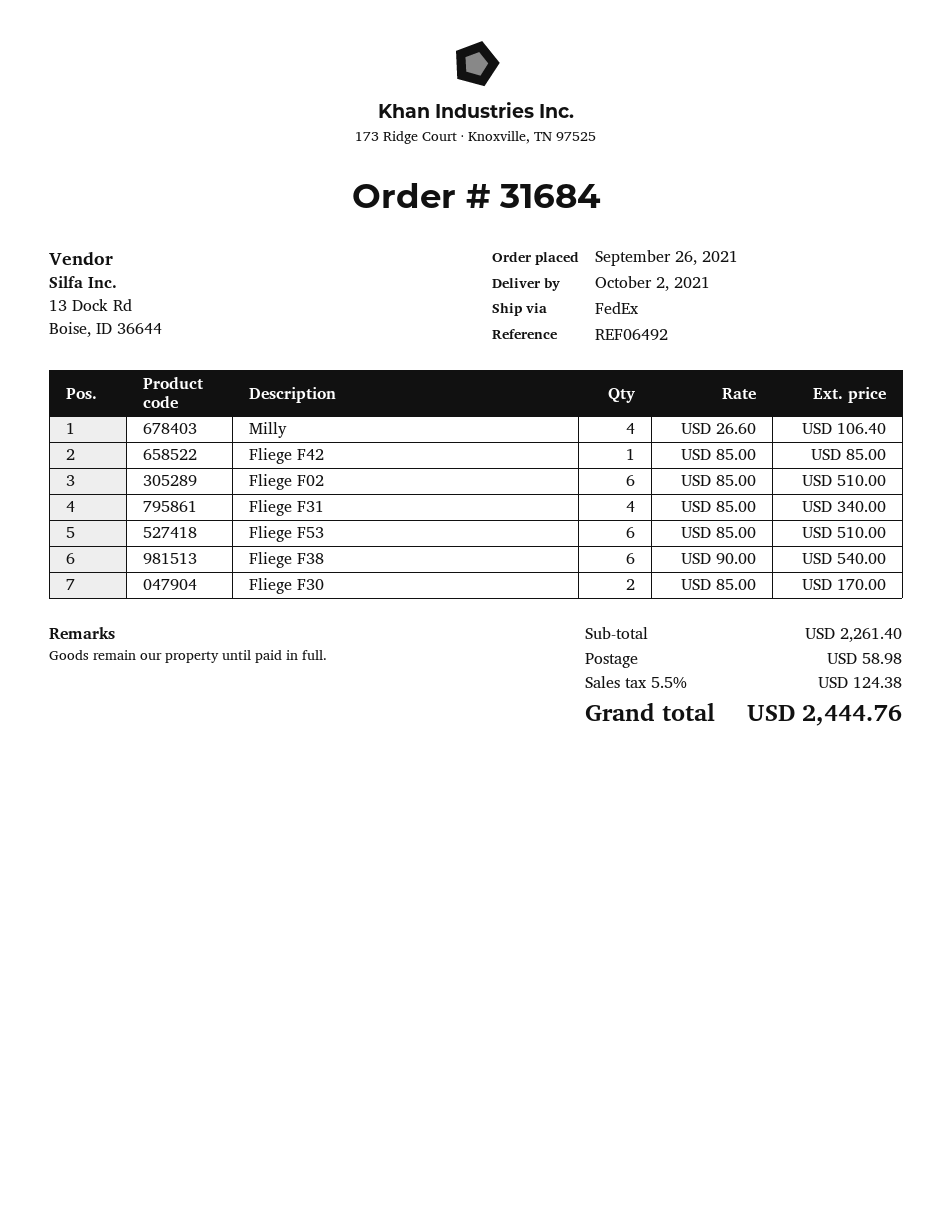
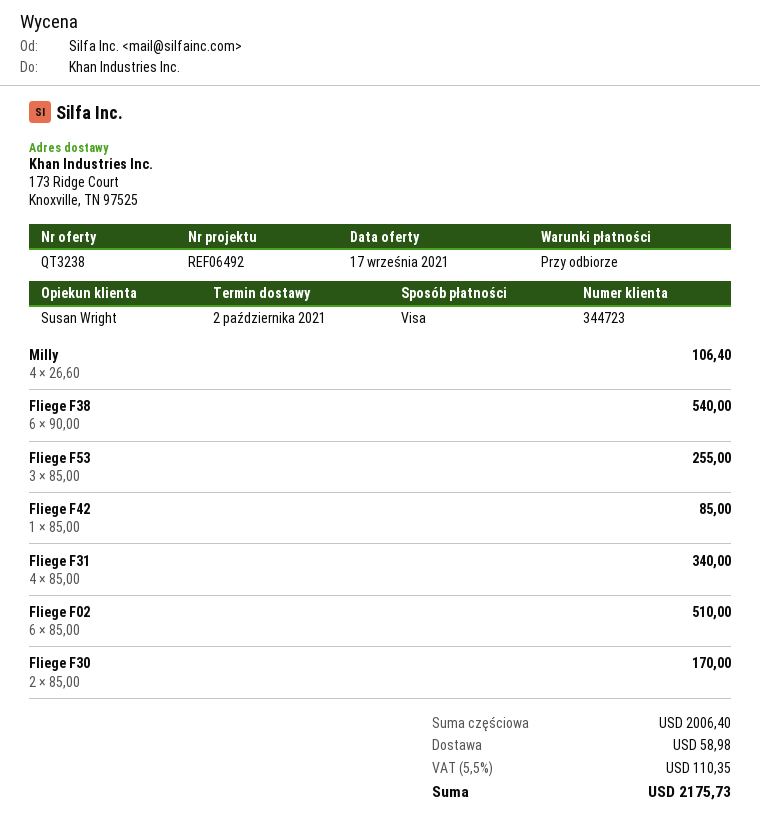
Fliege F53: 6 x 85.00 = 510.00 -> 3 x 85.00 = 255.00
subtotal: 2261.40 -> 2006.40
tax: 5.5% = 124.38 -> 5.5% = 110.35
total: 2444.76 -> 2175.73

